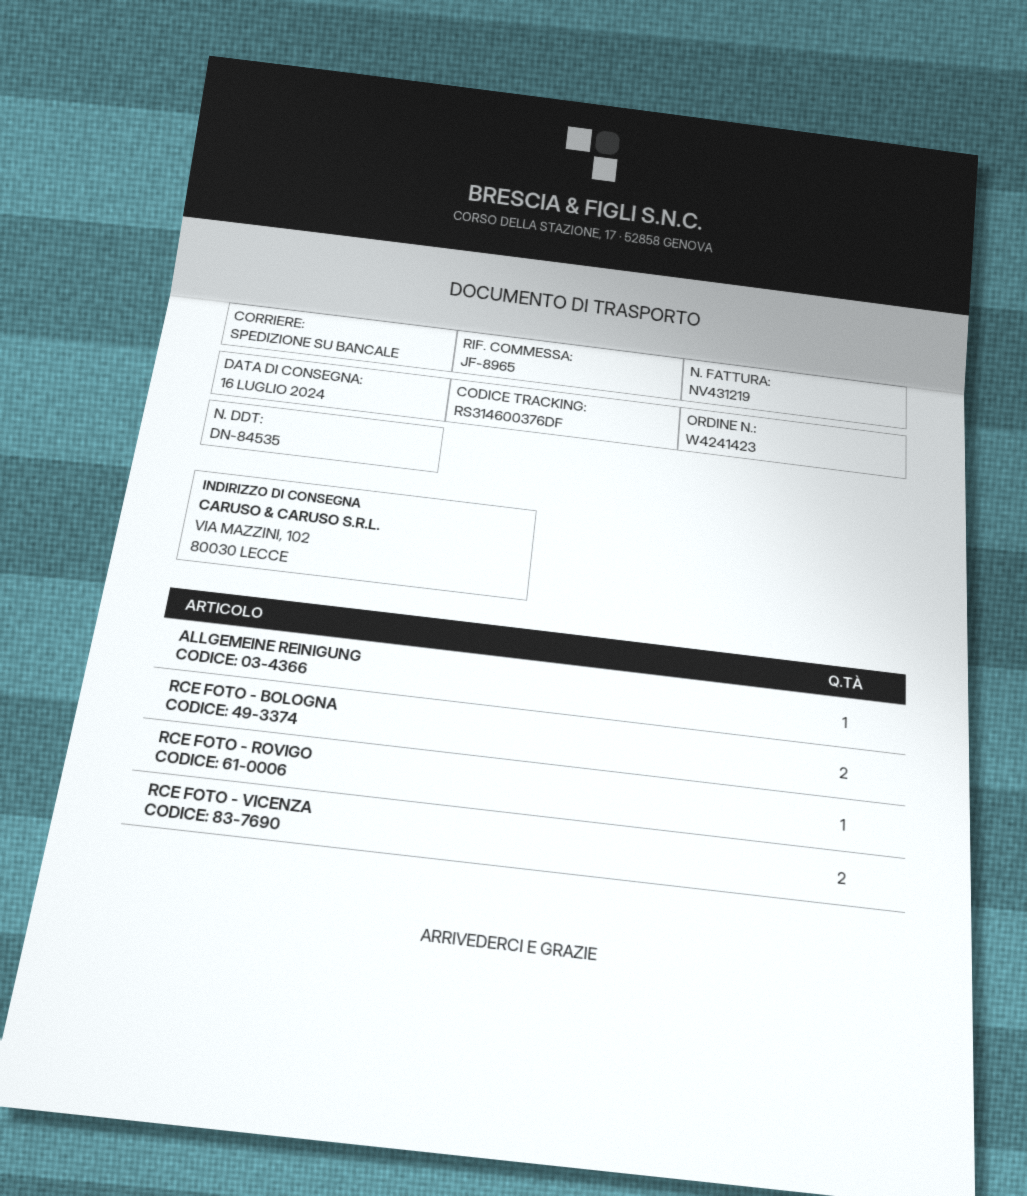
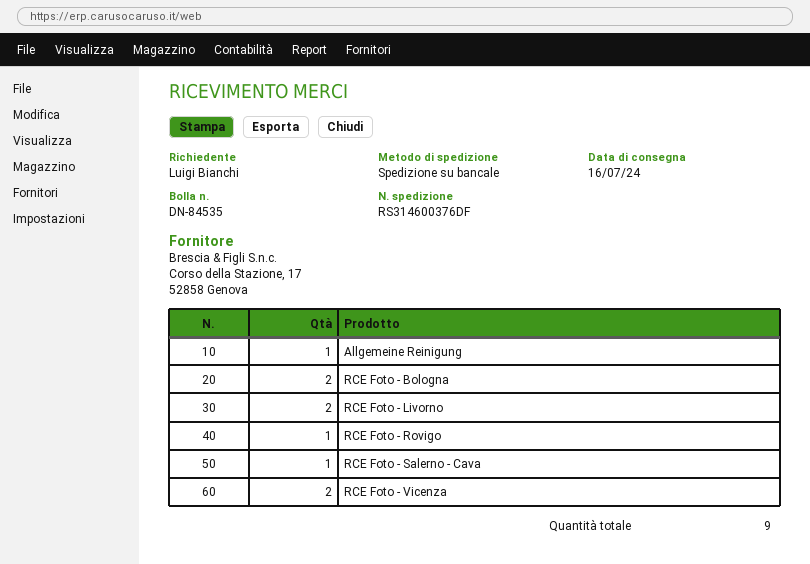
RCE Foto - Livorno: none -> 2
RCE Foto - Salerno - Cava: none -> 1

